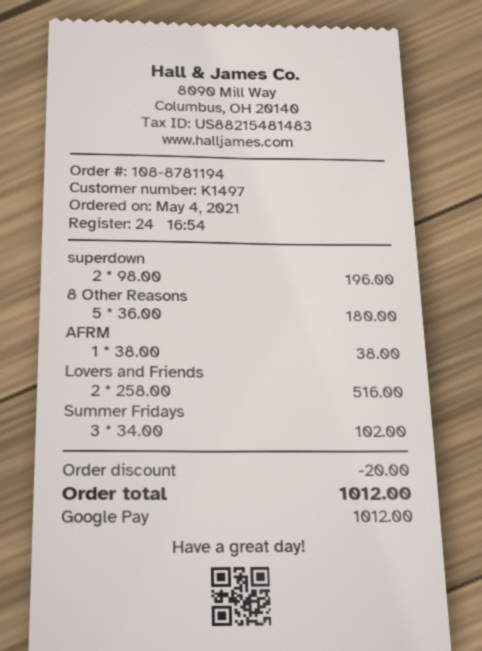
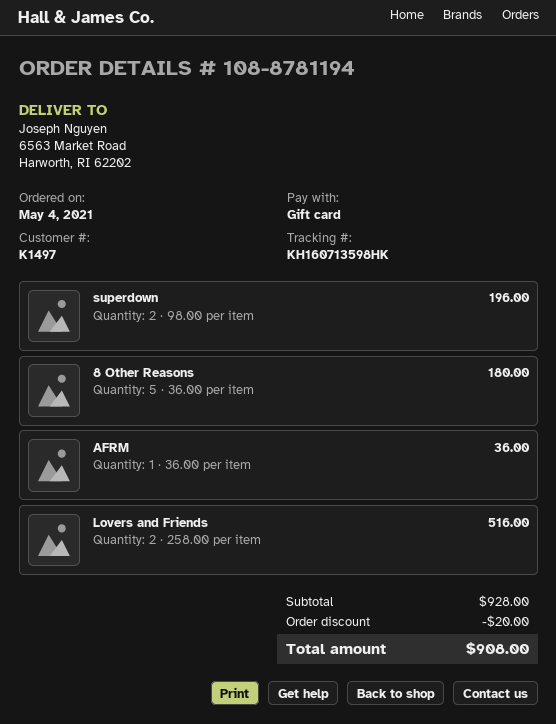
payment method: Google Pay -> gift card
AFRM: 1 x 38.00 = 38.00 -> 1 x 36.00 = 36.00
Summer Fridays: 3 x 34.00 = 102.00 -> none
total: 1012.00 -> 908.00

